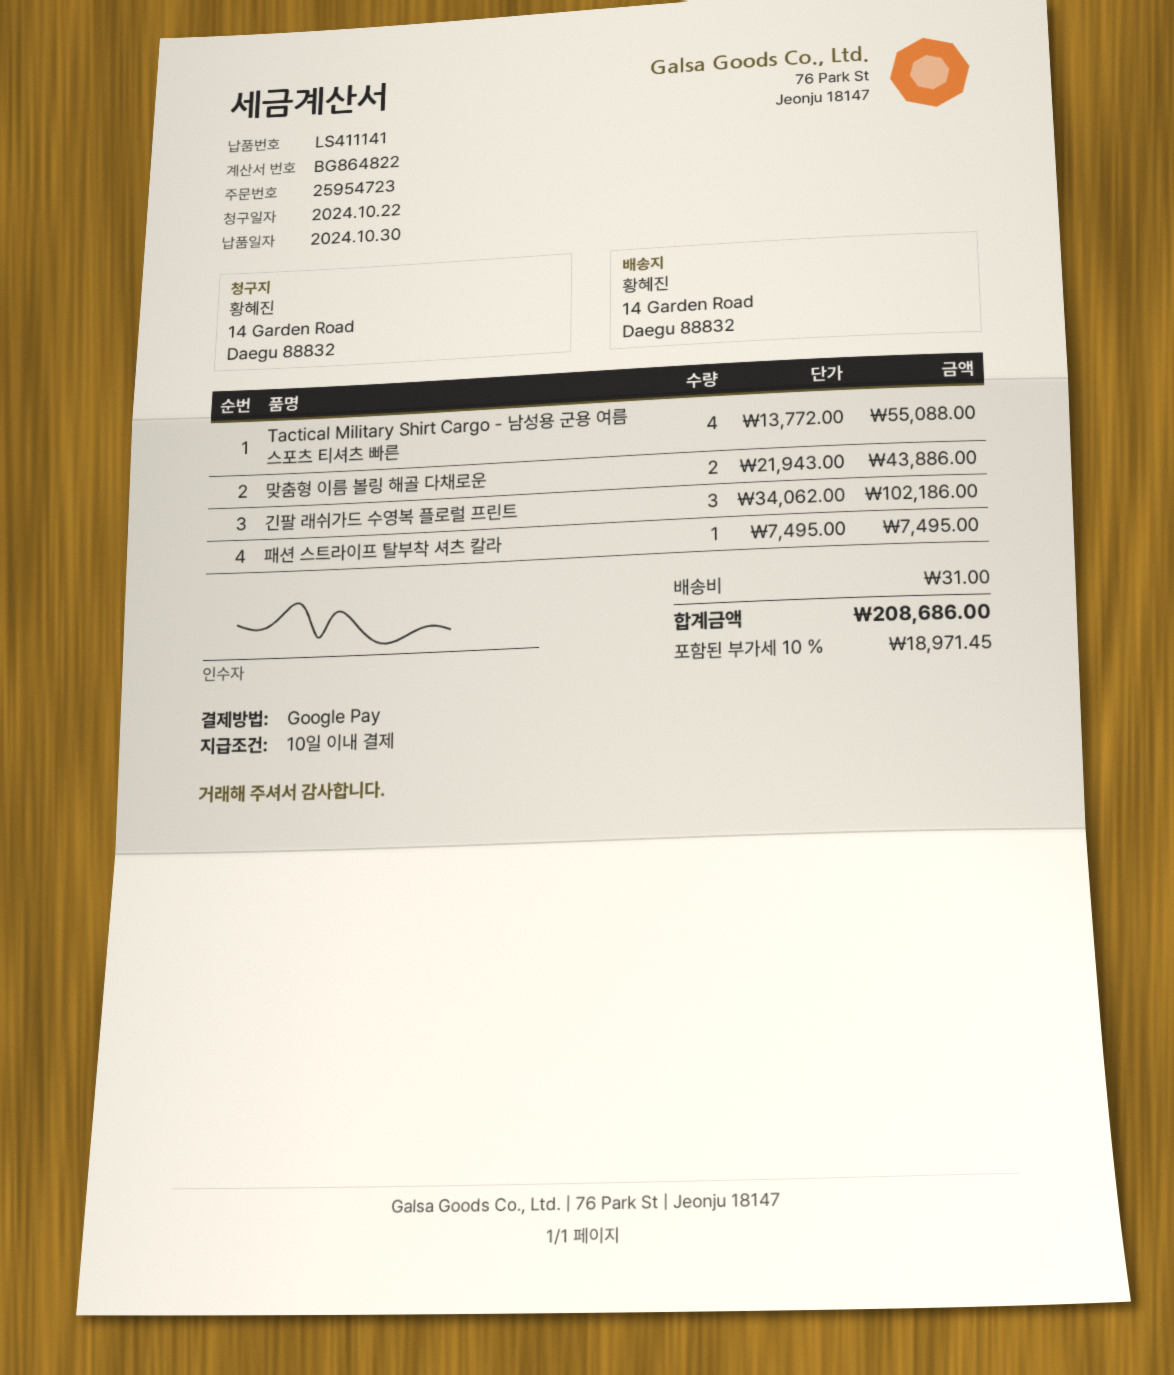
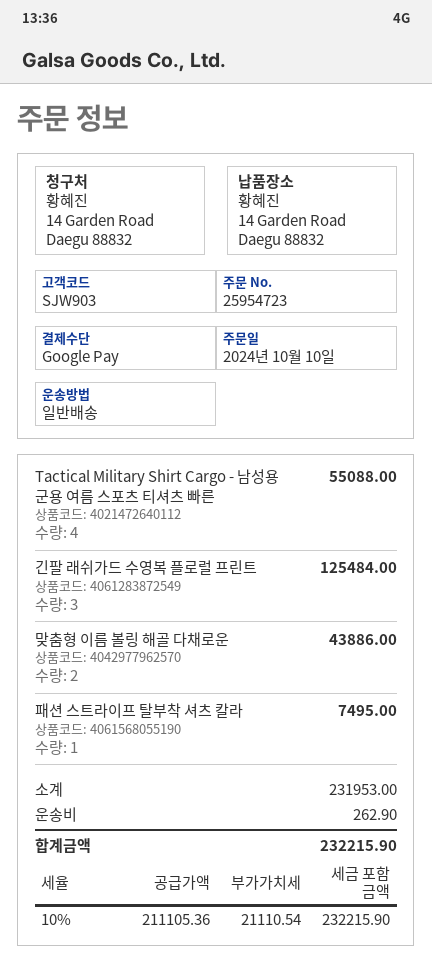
긴팔 래쉬가드 수영복 플로럴 프린트: 3 for 102186.00 -> 3 for 125484.00
shipping: 31.00 -> 262.90
tax: 10% = 18971.45 -> 10% = 21110.54
total: 208686.00 -> 232215.90

